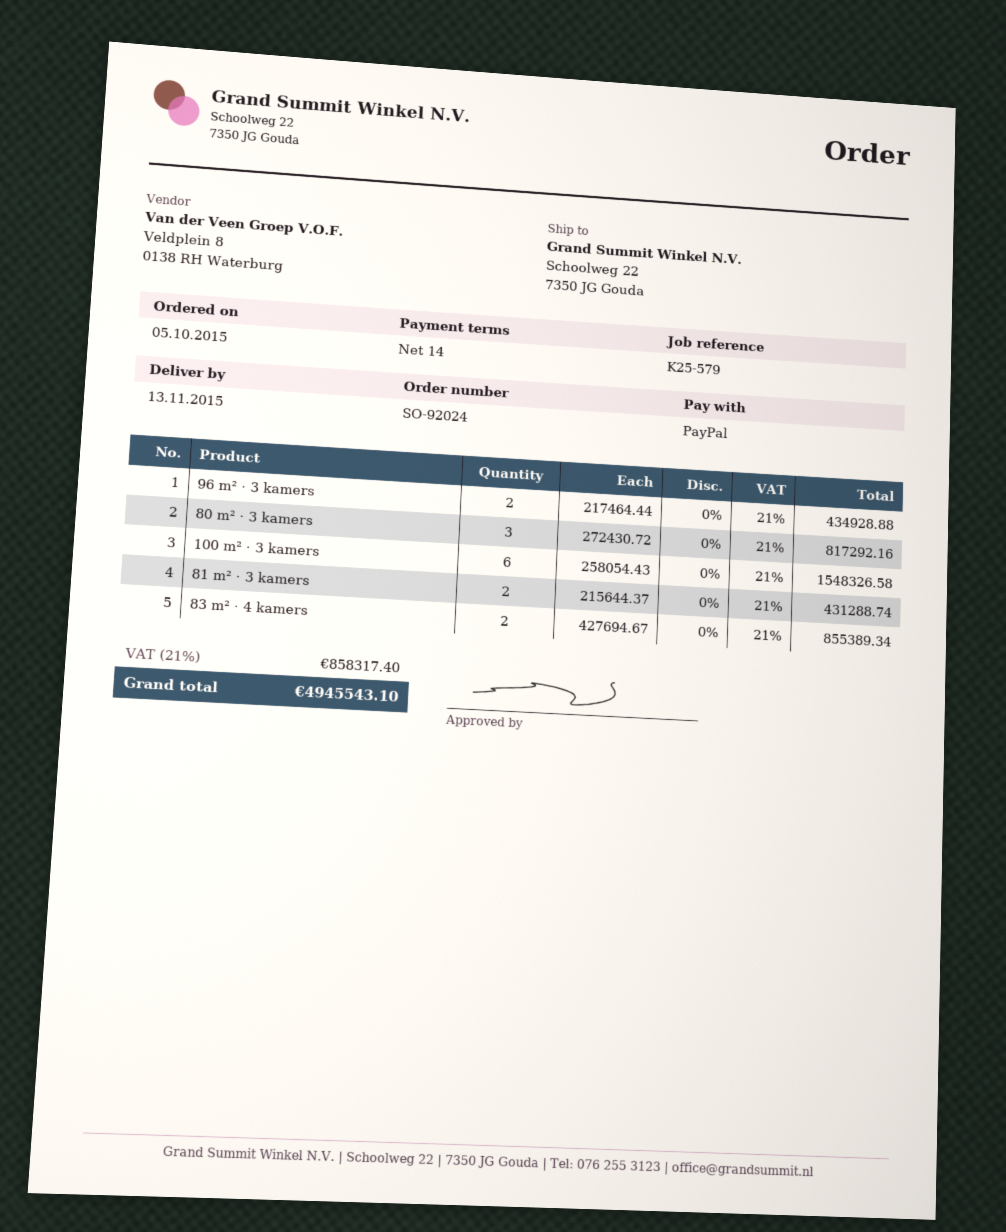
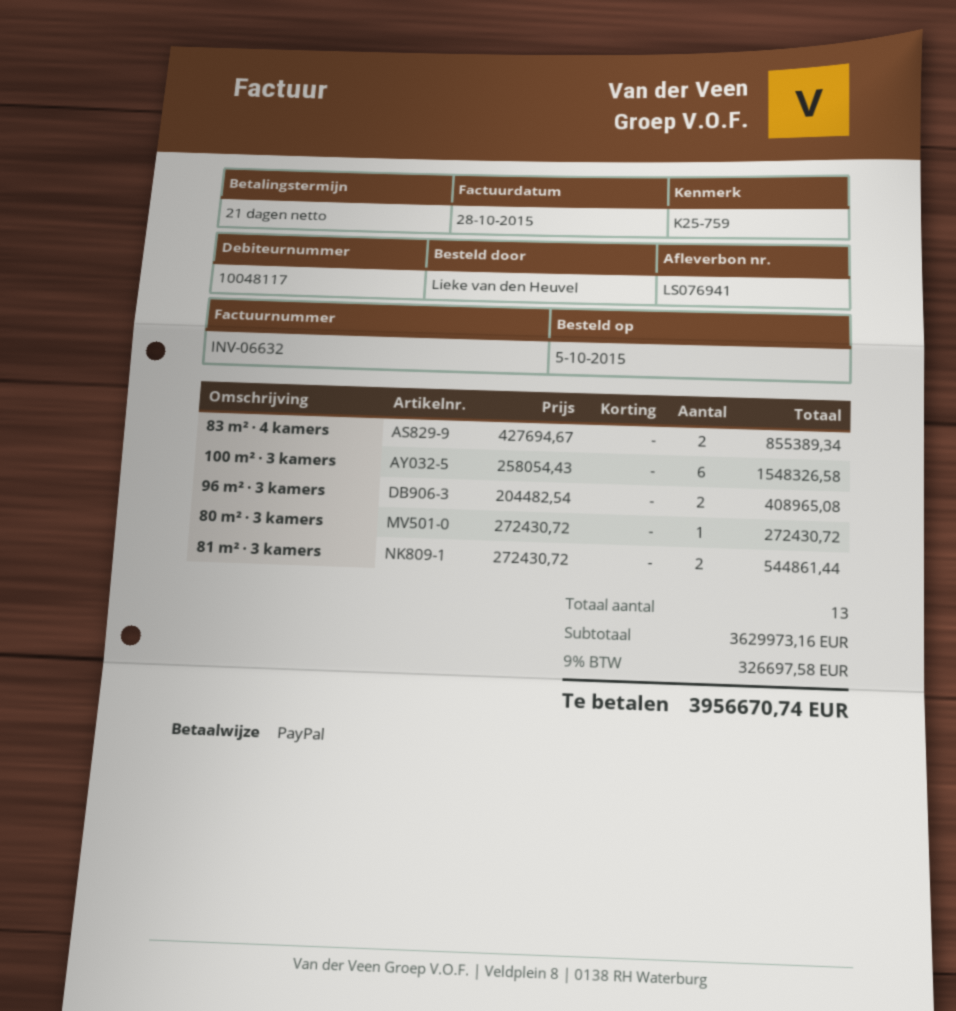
payment terms: 14 days -> 21 days
reference: K25-579 -> K25-759
96 m² · 3 kamers: 2 x 217464.44 = 434928.88 -> 2 x 204482.54 = 408965.08
80 m² · 3 kamers: 3 x 272430.72 = 817292.16 -> 1 x 272430.72 = 272430.72
81 m² · 3 kamers: 2 x 215644.37 = 431288.74 -> 2 x 272430.72 = 544861.44
tax: 21% = 858317.40 -> 9% = 326697.58
total: 4945543.10 -> 3956670.74

